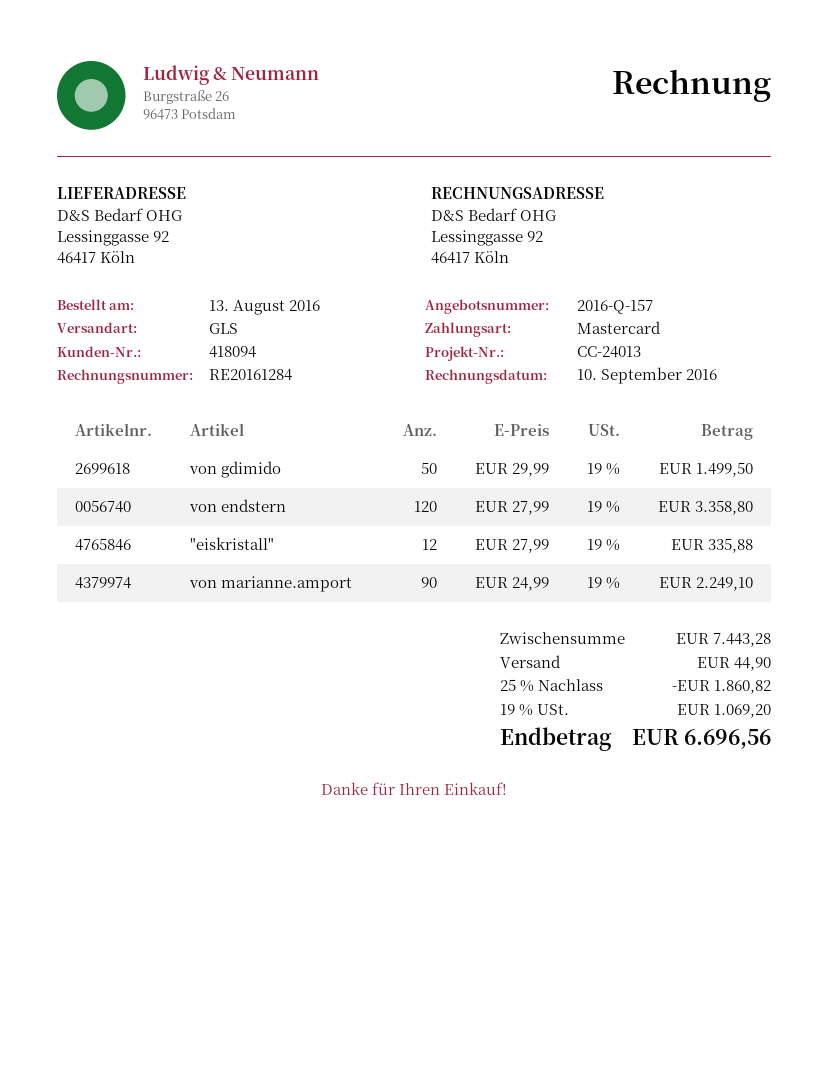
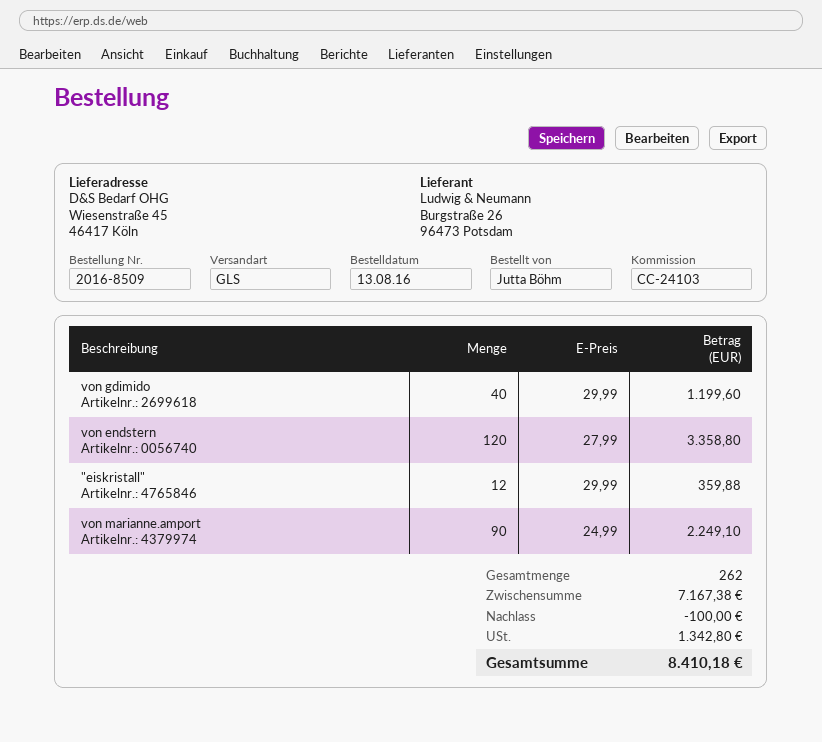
reference: CC-24013 -> CC-24103
ship to: Lessinggasse 92, 46417 Köln -> Wiesenstraße 45, 46417 Köln
von gdimido: 50 x 29.99 = 1499.50 -> 40 x 29.99 = 1199.60
"eiskristall": 12 x 27.99 = 335.88 -> 12 x 29.99 = 359.88
subtotal: 7443.28 -> 7167.38
discount: 1860.82 -> 100.00
shipping: 44.90 -> none
tax: 1069.20 -> 1342.80
total: 6696.56 -> 8410.18

